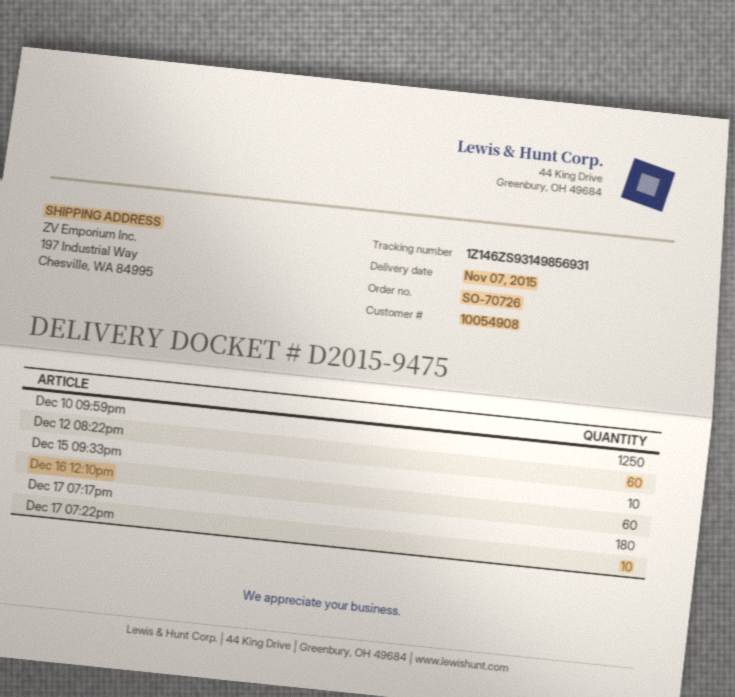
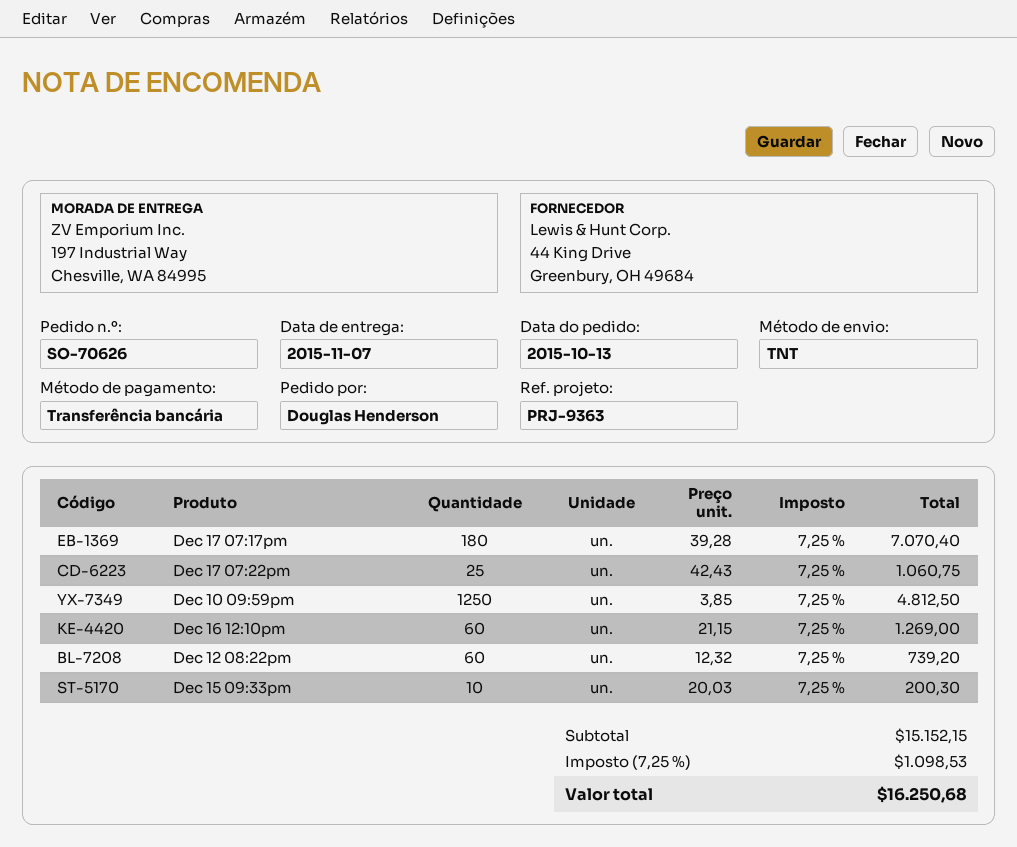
order number: SO-70726 -> SO-70626
Dec 17 07:22pm: 10 -> 25

